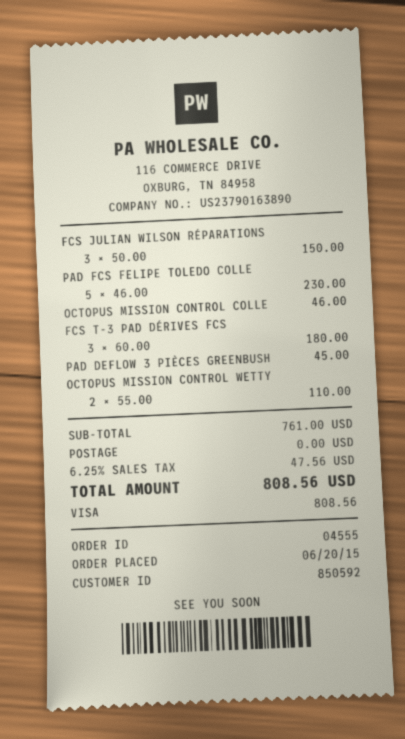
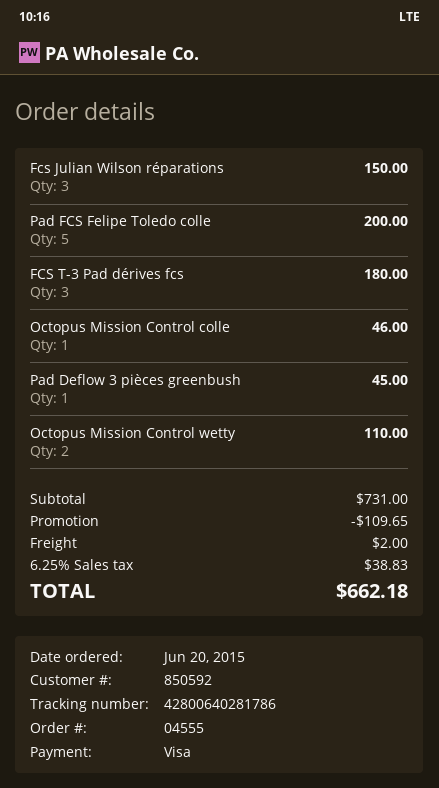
PAD FCS FELIPE TOLEDO COLLE: 5 for 230.00 -> 5 for 200.00
subtotal: 761.00 -> 731.00
discount: none -> 109.65
shipping: 0.00 -> 2.00
tax: 6.25% = 47.56 -> 6.25% = 38.83
total: 808.56 -> 662.18

